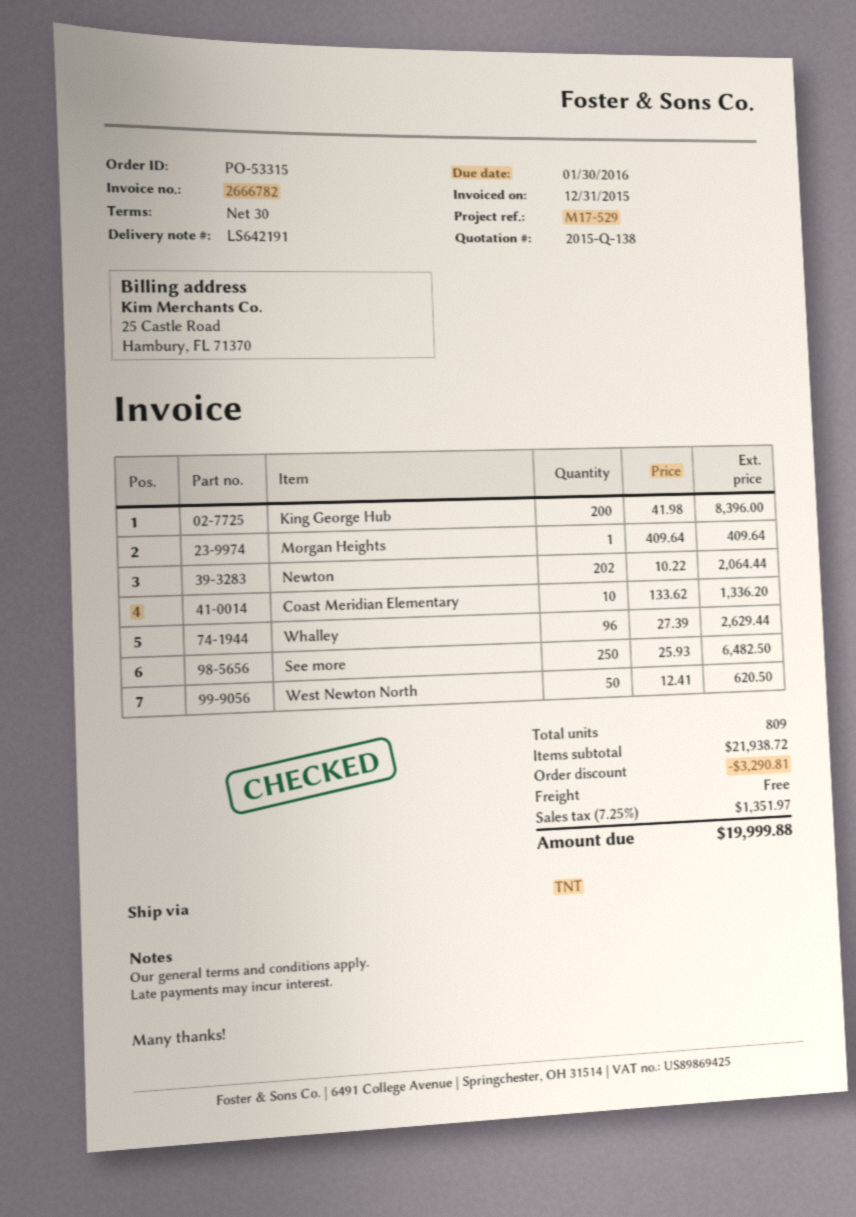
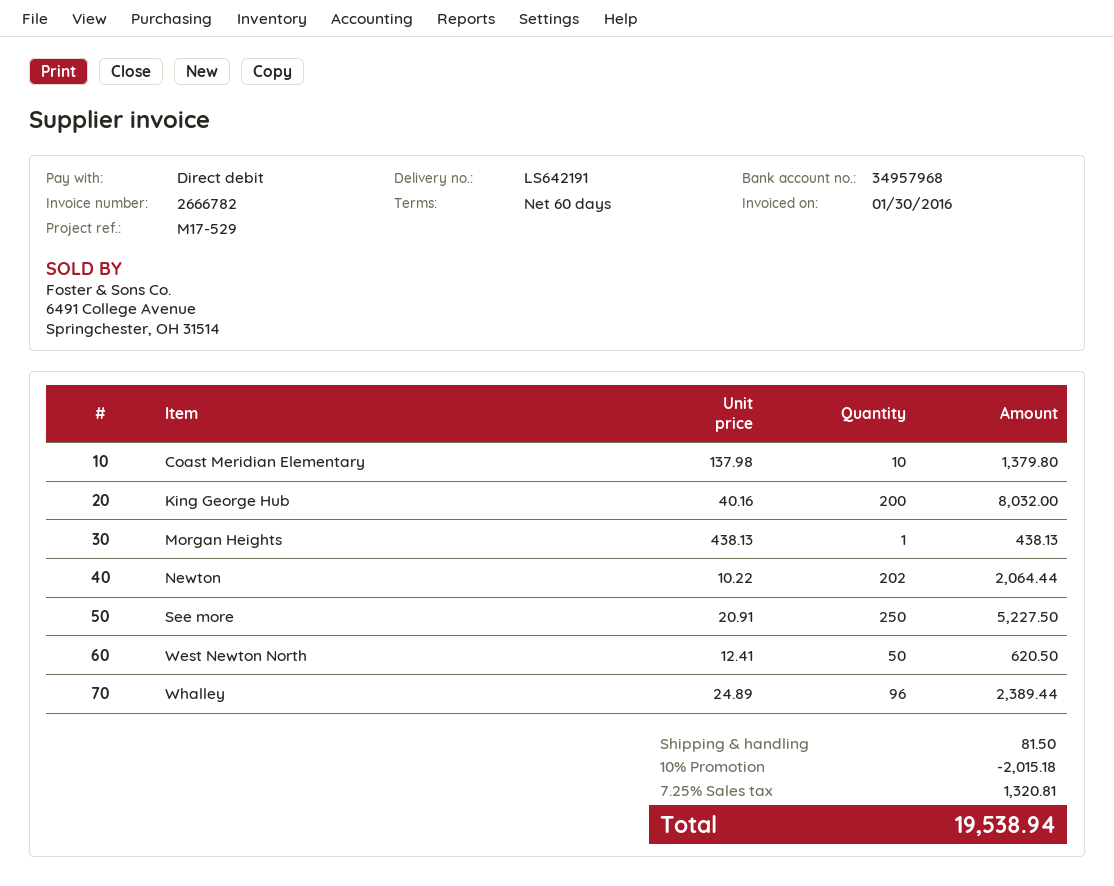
invoice date: 2015-12-31 -> 2016-01-30
payment terms: 30 days -> 60 days
King George Hub: 200 x 41.98 = 8396.00 -> 200 x 40.16 = 8032.00
Morgan Heights: 1 x 409.64 = 409.64 -> 1 x 438.13 = 438.13
Coast Meridian Elementary: 10 x 133.62 = 1336.20 -> 10 x 137.98 = 1379.80
Whalley: 96 x 27.39 = 2629.44 -> 96 x 24.89 = 2389.44
See more: 250 x 25.93 = 6482.50 -> 250 x 20.91 = 5227.50
discount: 3290.81 -> 2015.18
shipping: 0.00 -> 81.50
tax: 7.25% = 1351.97 -> 7.25% = 1320.81
total: 19999.88 -> 19538.94

